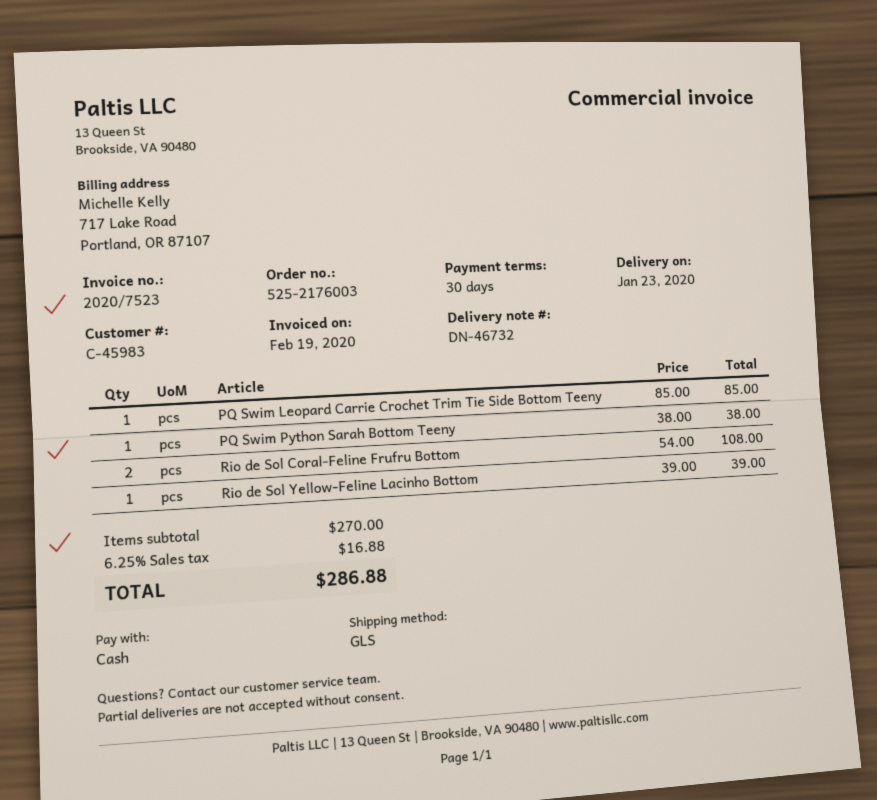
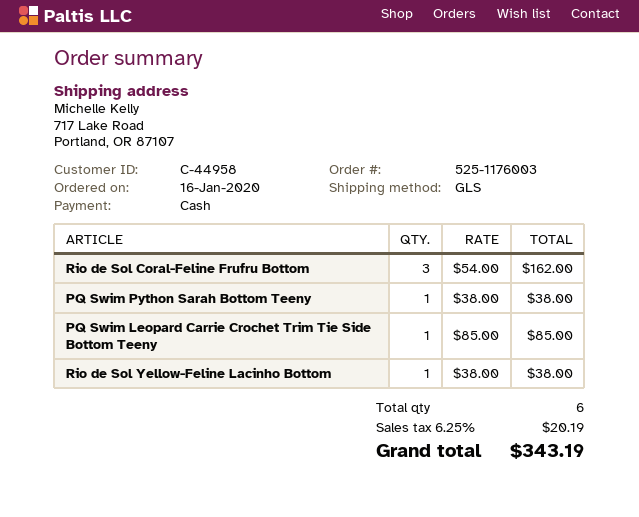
order number: 525-2176003 -> 525-1176003
customer number: C-45983 -> C-44958
Rio de Sol Coral-Feline Frufru Bottom: 2 x 54.00 = 108.00 -> 3 x 54.00 = 162.00
Rio de Sol Yellow-Feline Lacinho Bottom: 1 x 39.00 = 39.00 -> 1 x 38.00 = 38.00
tax: 6.25% = 16.88 -> 6.25% = 20.19
total: 286.88 -> 343.19

